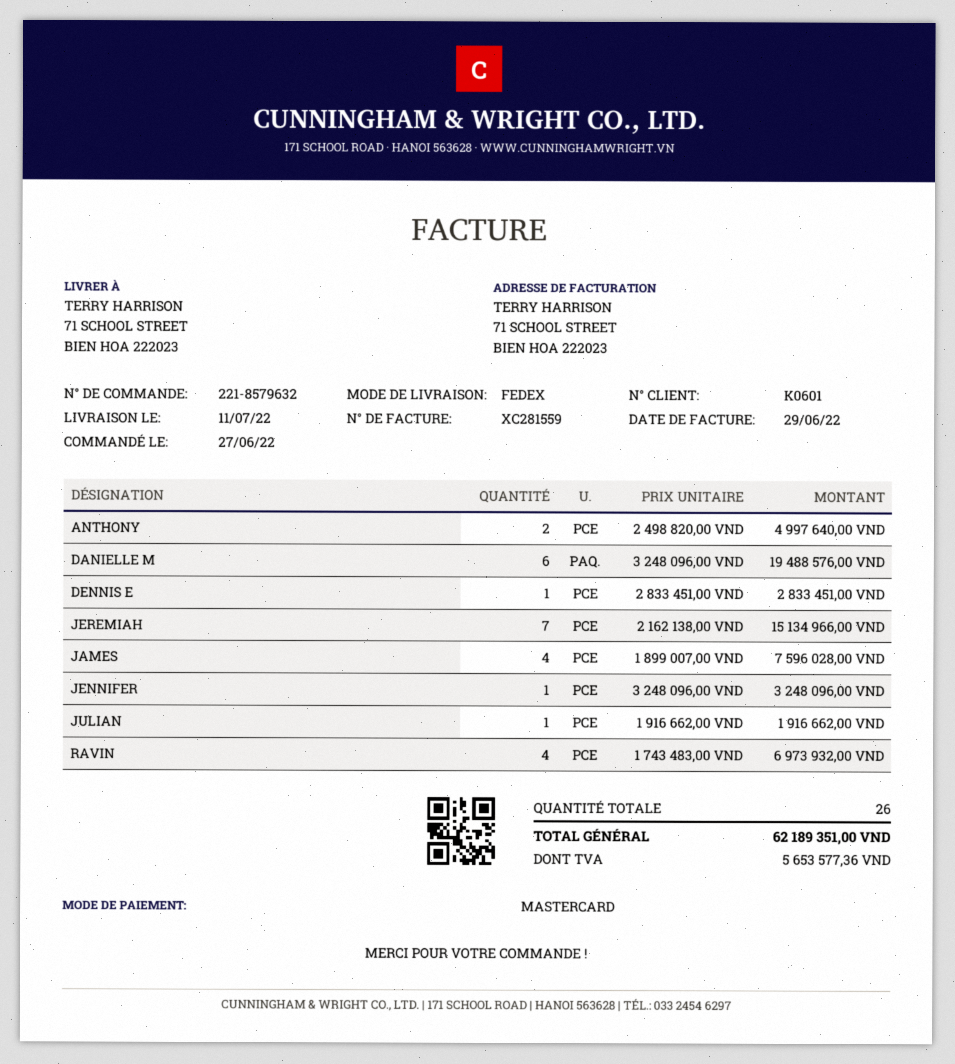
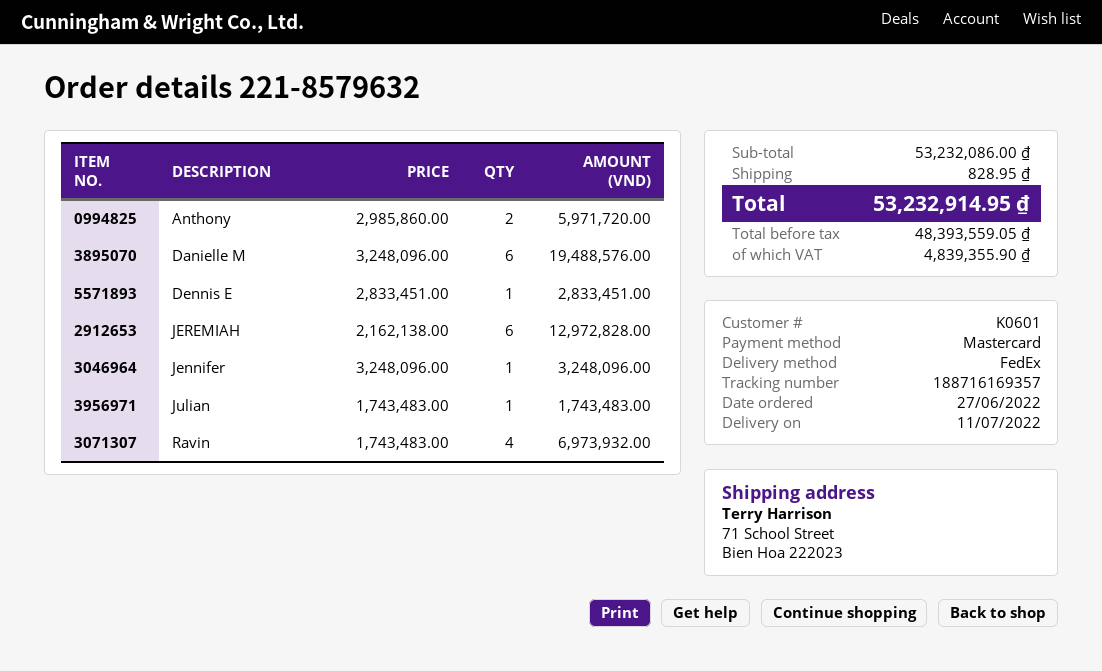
ANTHONY: 2 x 2498820.00 = 4997640.00 -> 2 x 2985860.00 = 5971720.00
JEREMIAH: 7 x 2162138.00 = 15134966.00 -> 6 x 2162138.00 = 12972828.00
JAMES: 4 x 1899007.00 = 7596028.00 -> none
JULIAN: 1 x 1916662.00 = 1916662.00 -> 1 x 1743483.00 = 1743483.00
shipping: none -> 828.95
tax: 5653577.36 -> 4839355.90
total: 62189351.00 -> 53232914.95

